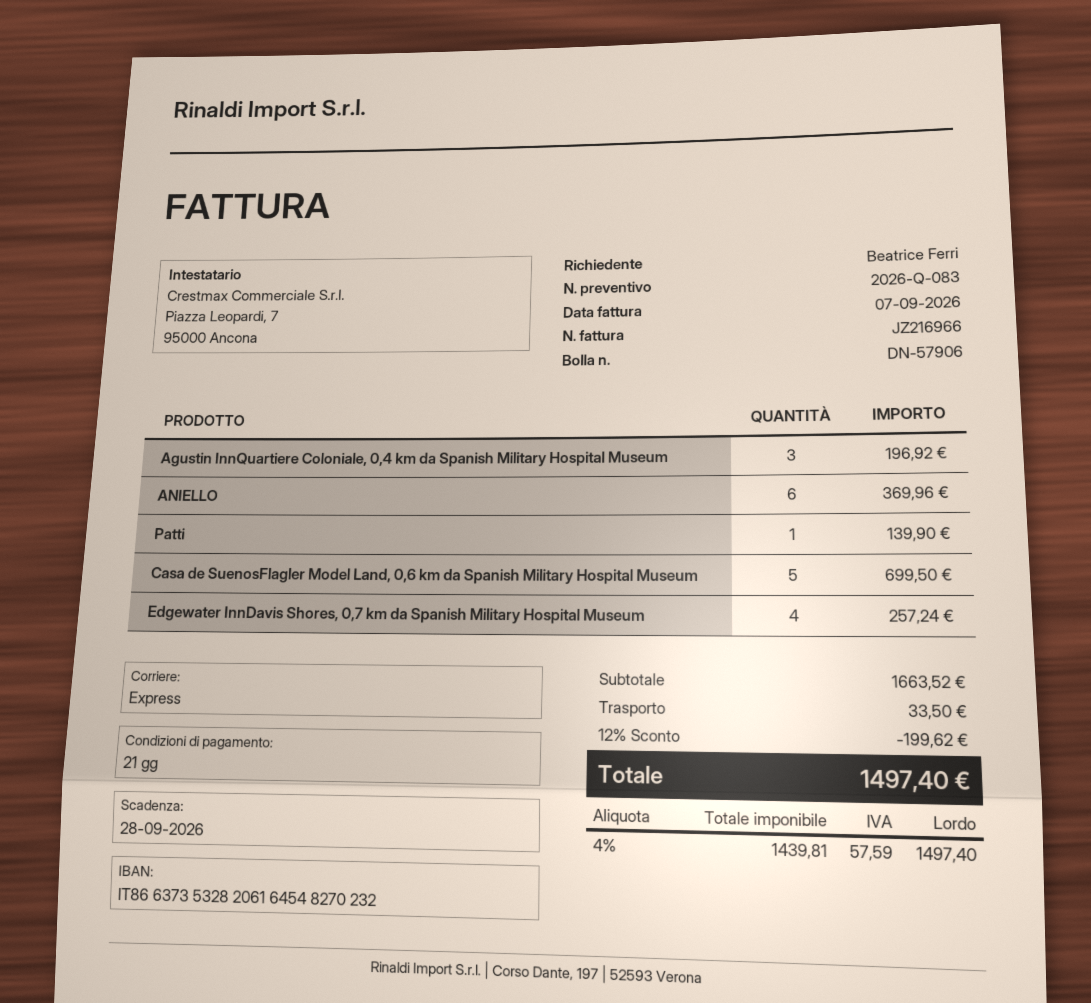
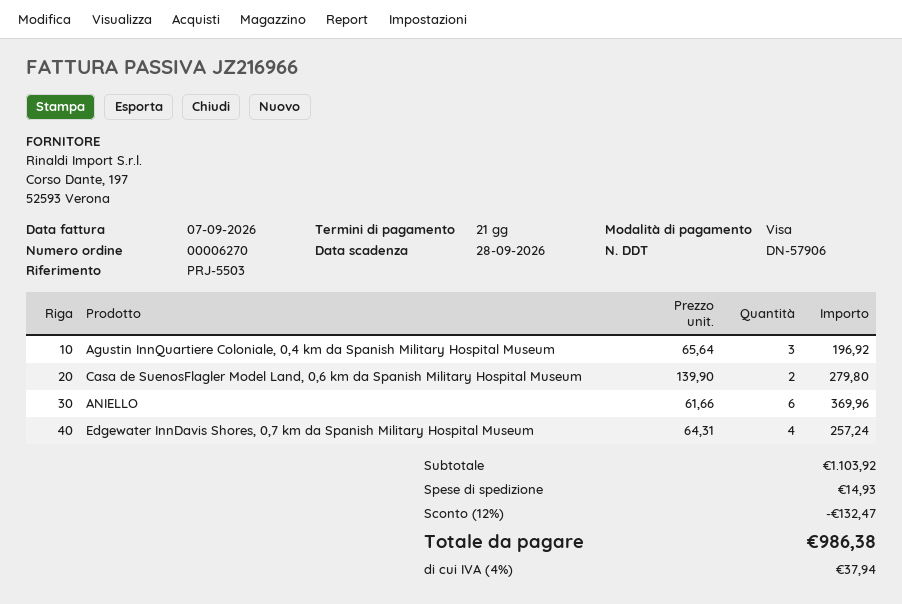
Patti: 1 for 139.90 -> none
Casa de SuenosFlagler Model Land, 0,6 km da Spanish Military Hospital Museum: 5 for 699.50 -> 2 for 279.80
subtotal: 1663.52 -> 1103.92
discount: 12% = 199.62 -> 12% = 132.47
shipping: 33.50 -> 14.93
tax: 4% = 57.59 -> 4% = 37.94
total: 1497.40 -> 986.38

